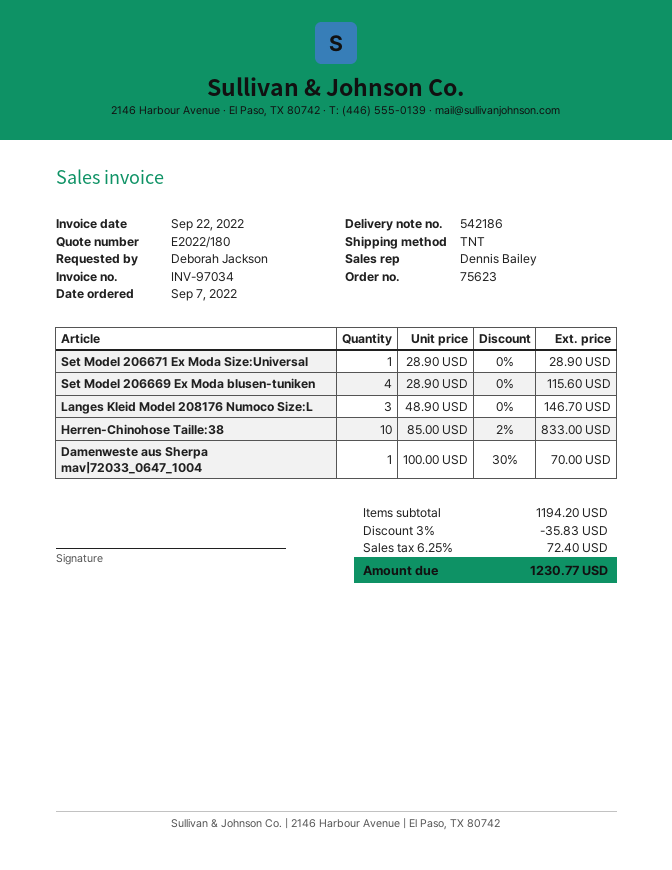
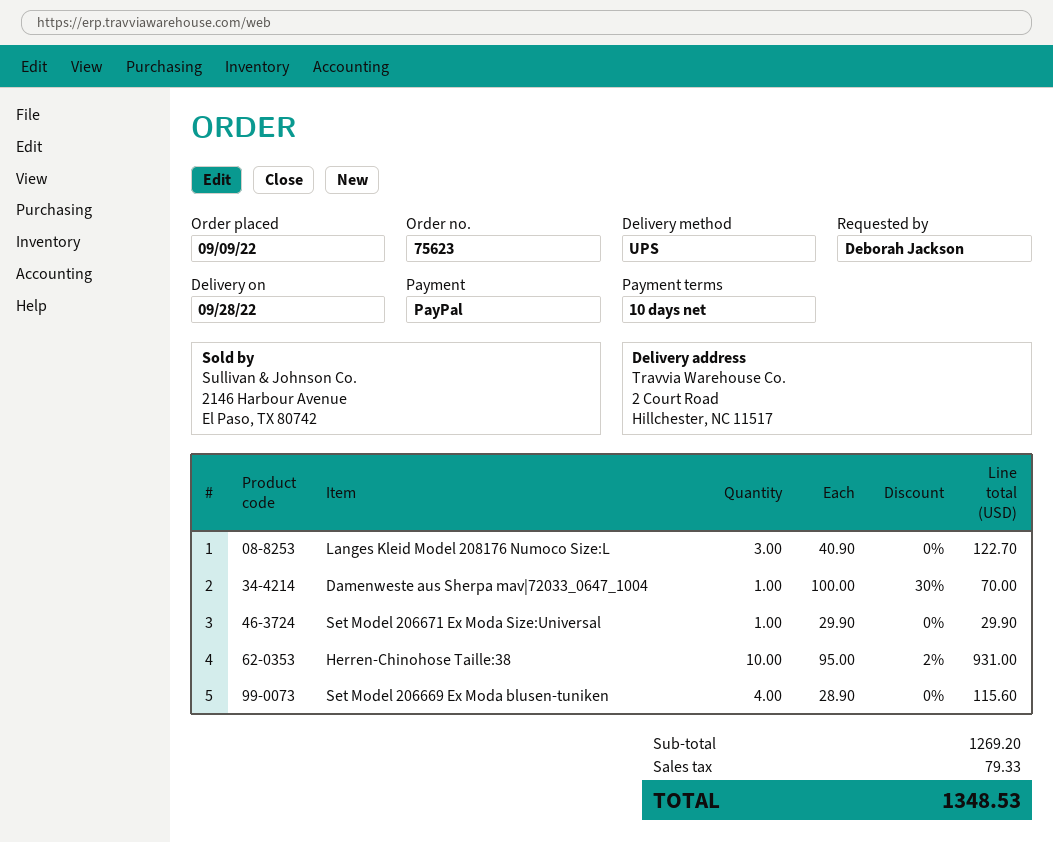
order date: 2022-09-07 -> 2022-09-09
shipping method: TNT -> UPS
Set Model 206671 Ex Moda Size:Universal: 1 x 28.90 = 28.90 -> 1 x 29.90 = 29.90
Langes Kleid Model 208176 Numoco Size:L: 3 x 48.90 = 146.70 -> 3 x 40.90 = 122.70
Herren-Chinohose Taille:38: 10 x 85.00 - 2% = 833.00 -> 10 x 95.00 - 2% = 931.00
subtotal: 1194.20 -> 1269.20
discount: 3% = 35.83 -> none
tax: 72.40 -> 79.33
total: 1230.77 -> 1348.53

